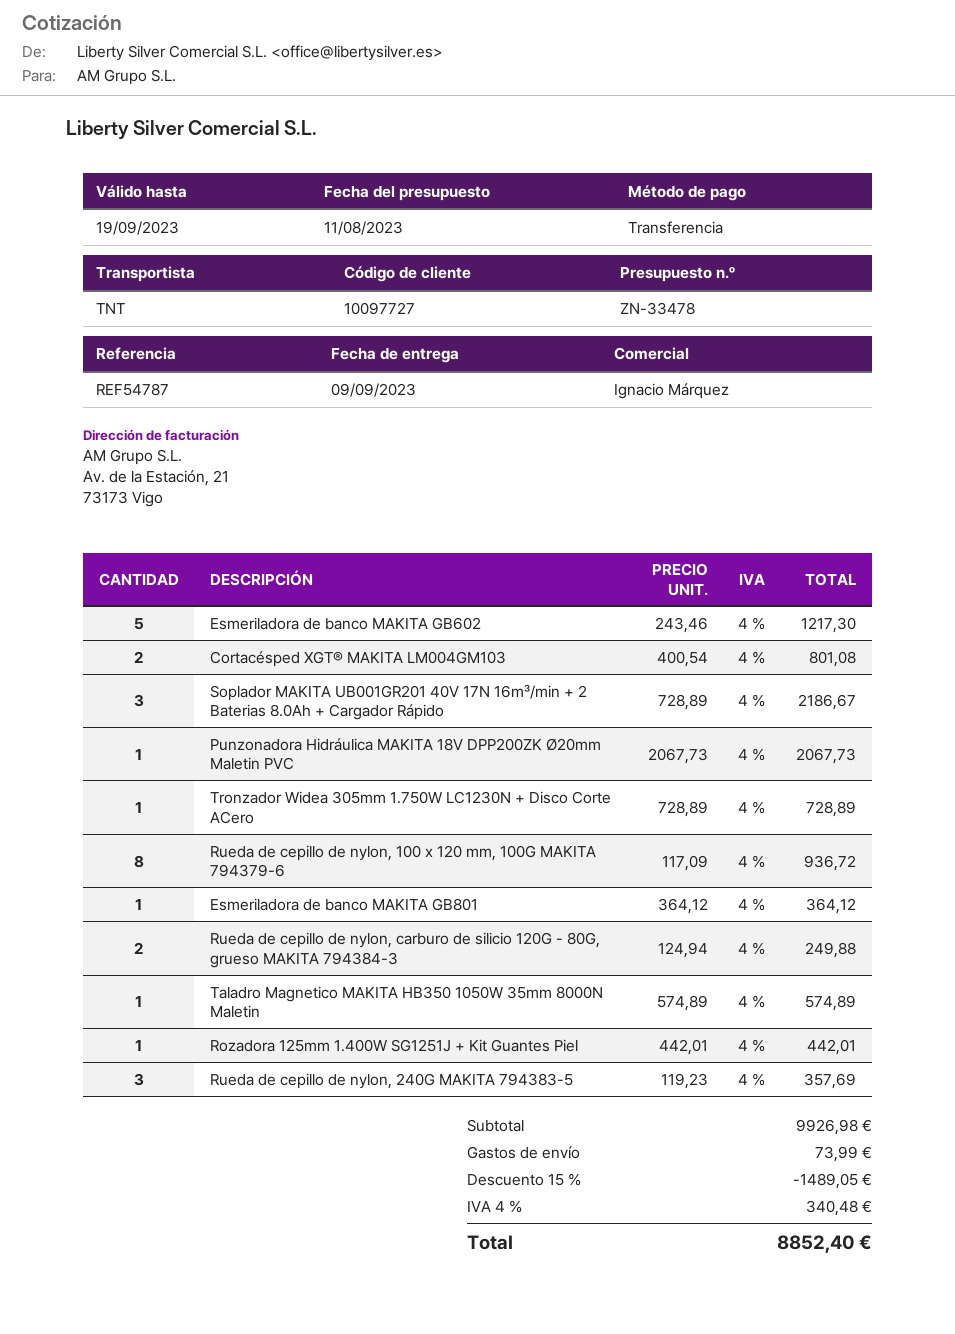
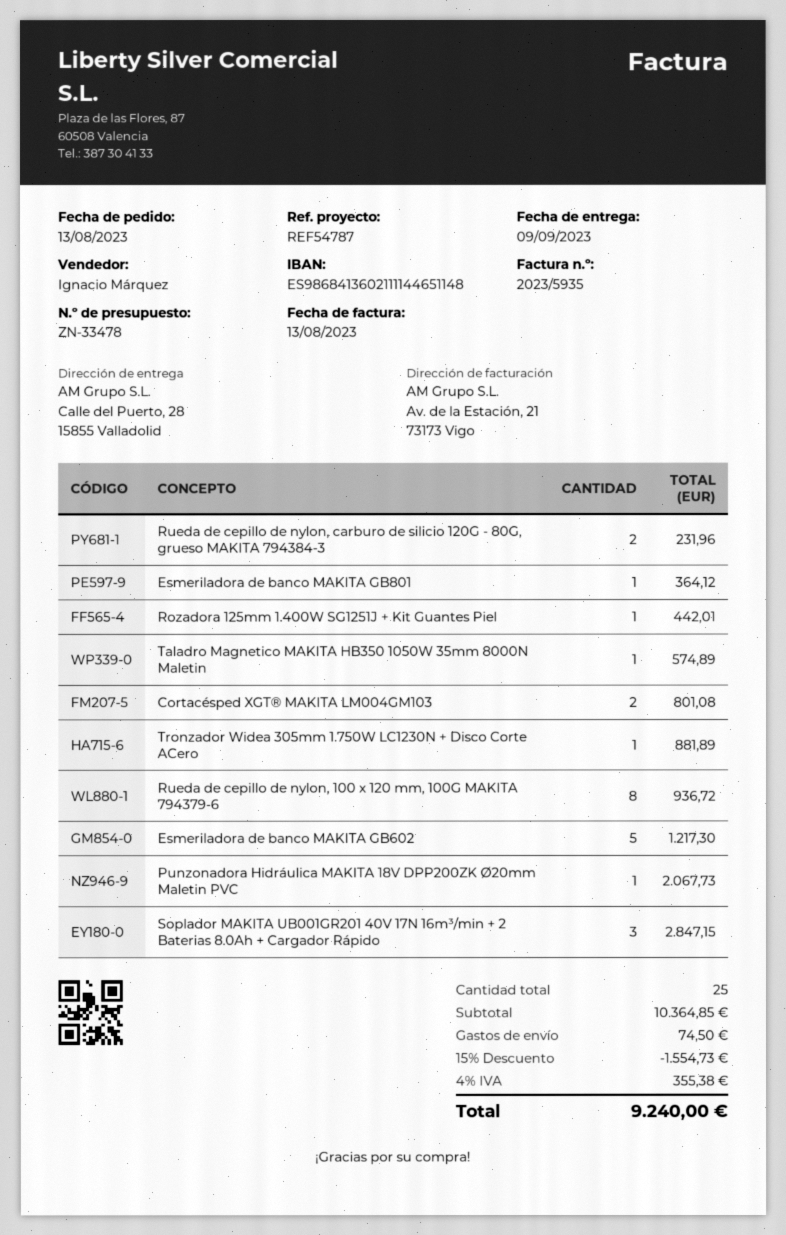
Soplador MAKITA UB001GR201 40V 17N 16m³/min + 2 Baterias 8.0Ah + Cargador Rápido: 3 for 2186.67 -> 3 for 2847.15
Tronzador Widea 305mm 1.750W LC1230N + Disco Corte ACero: 1 for 728.89 -> 1 for 881.89
Rueda de cepillo de nylon, carburo de silicio 120G - 80G, grueso MAKITA 794384-3: 2 for 249.88 -> 2 for 231.96
Rueda de cepillo de nylon, 240G MAKITA 794383-5: 3 for 357.69 -> none
subtotal: 9926.98 -> 10364.85
discount: 15% = 1489.05 -> 15% = 1554.73
shipping: 73.99 -> 74.50
tax: 4% = 340.48 -> 4% = 355.38
total: 8852.40 -> 9240.00

